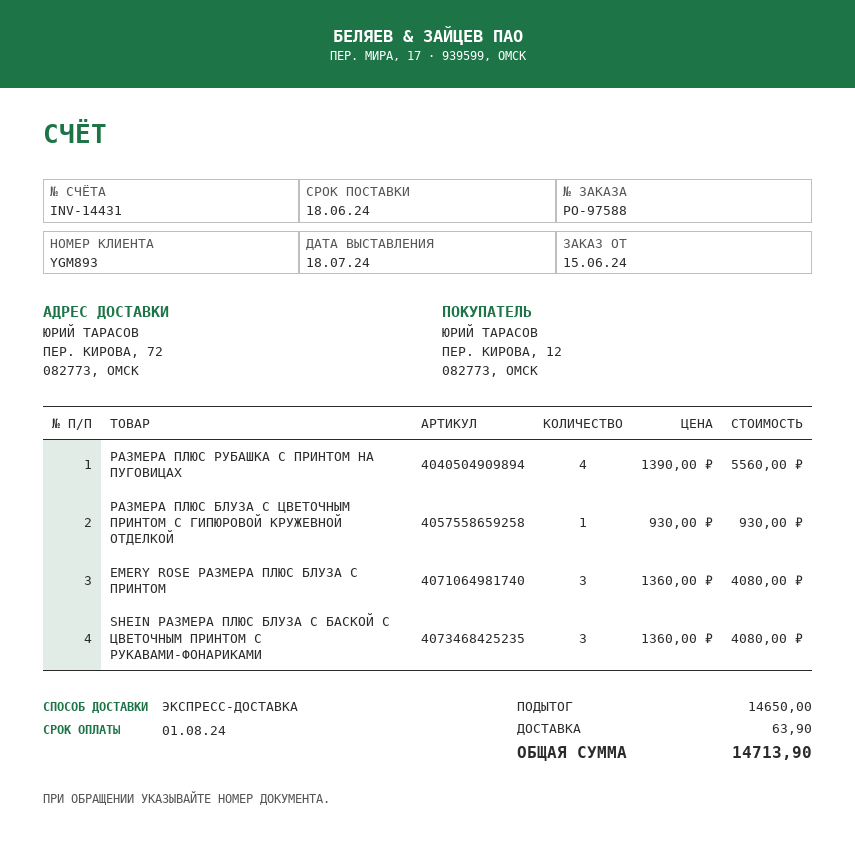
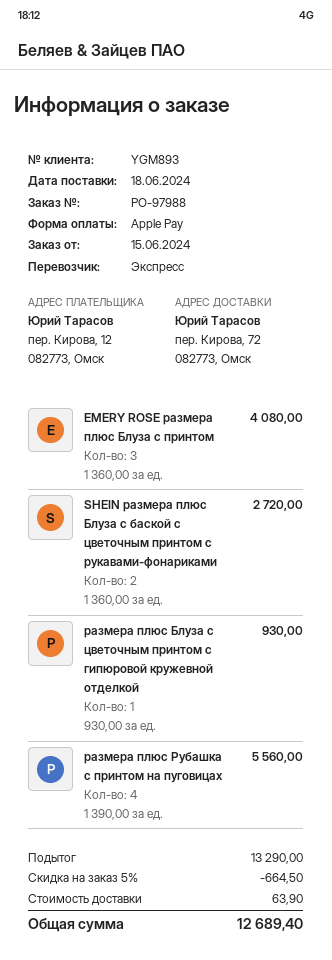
order number: PO-97588 -> PO-97988
SHEIN РАЗМЕРА ПЛЮС БЛУЗА С БАСКОЙ С ЦВЕТОЧНЫМ ПРИНТОМ С РУКАВАМИ-ФОНАРИКАМИ: 3 x 1360.00 = 4080.00 -> 2 x 1360.00 = 2720.00
subtotal: 14650.00 -> 13290.00
discount: none -> 5% = 664.50
total: 14713.90 -> 12689.40

